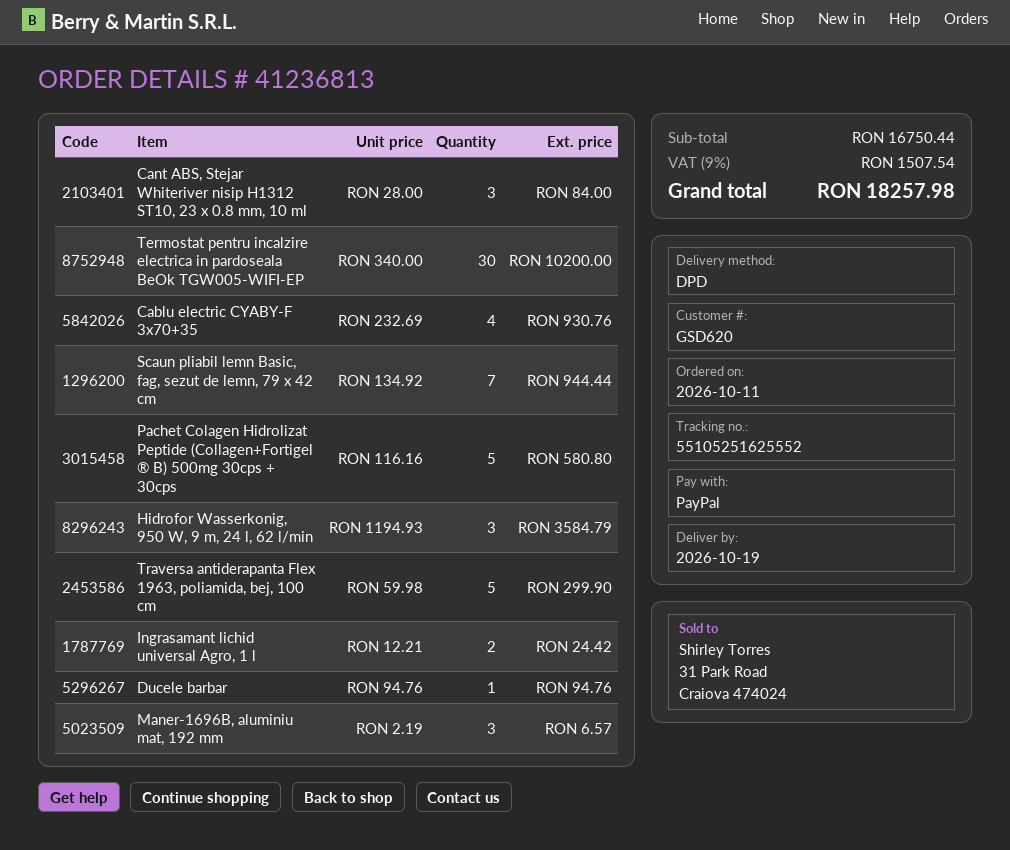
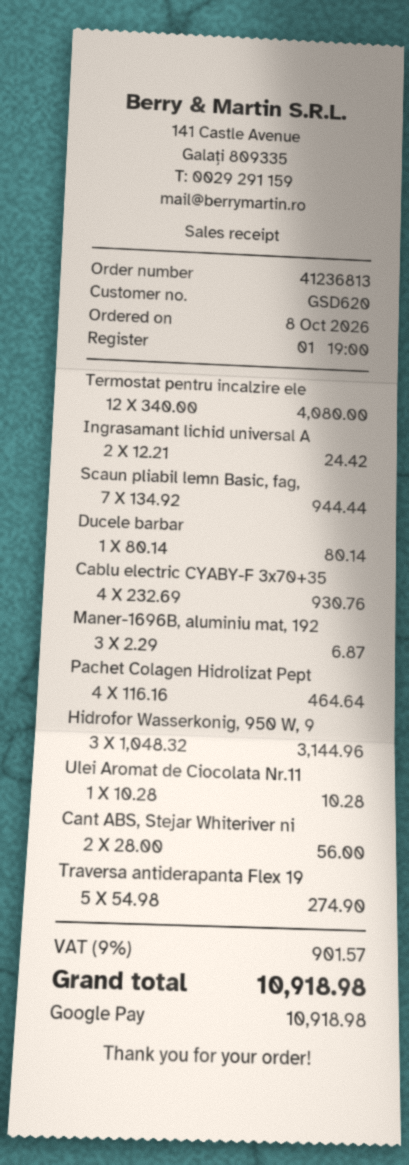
order date: 2026-10-11 -> 2026-10-08
payment method: PayPal -> Google Pay
Cant ABS, Stejar Whiteriver nisip H1312 ST10, 23 x 0.8 mm, 10 ml: 3 x 28.00 = 84.00 -> 2 x 28.00 = 56.00
Termostat pentru incalzire electrica in pardoseala BeOk TGW005-WIFI-EP: 30 x 340.00 = 10200.00 -> 12 x 340.00 = 4080.00
Pachet Colagen Hidrolizat Peptide (Collagen+Fortigel ® B) 500mg 30cps + 30cps: 5 x 116.16 = 580.80 -> 4 x 116.16 = 464.64
Hidrofor Wasserkonig, 950 W, 9 m, 24 l, 62 l/min: 3 x 1194.93 = 3584.79 -> 3 x 1048.32 = 3144.96
Traversa antiderapanta Flex 1963, poliamida, bej, 100 cm: 5 x 59.98 = 299.90 -> 5 x 54.98 = 274.90
Ducele barbar: 1 x 94.76 = 94.76 -> 1 x 80.14 = 80.14
Maner-1696B, aluminiu mat, 192 mm: 3 x 2.19 = 6.57 -> 3 x 2.29 = 6.87
Ulei Aromat de Ciocolata Nr.11: none -> 1 x 10.28 = 10.28
tax: 9% = 1507.54 -> 9% = 901.57
total: 18257.98 -> 10918.98

